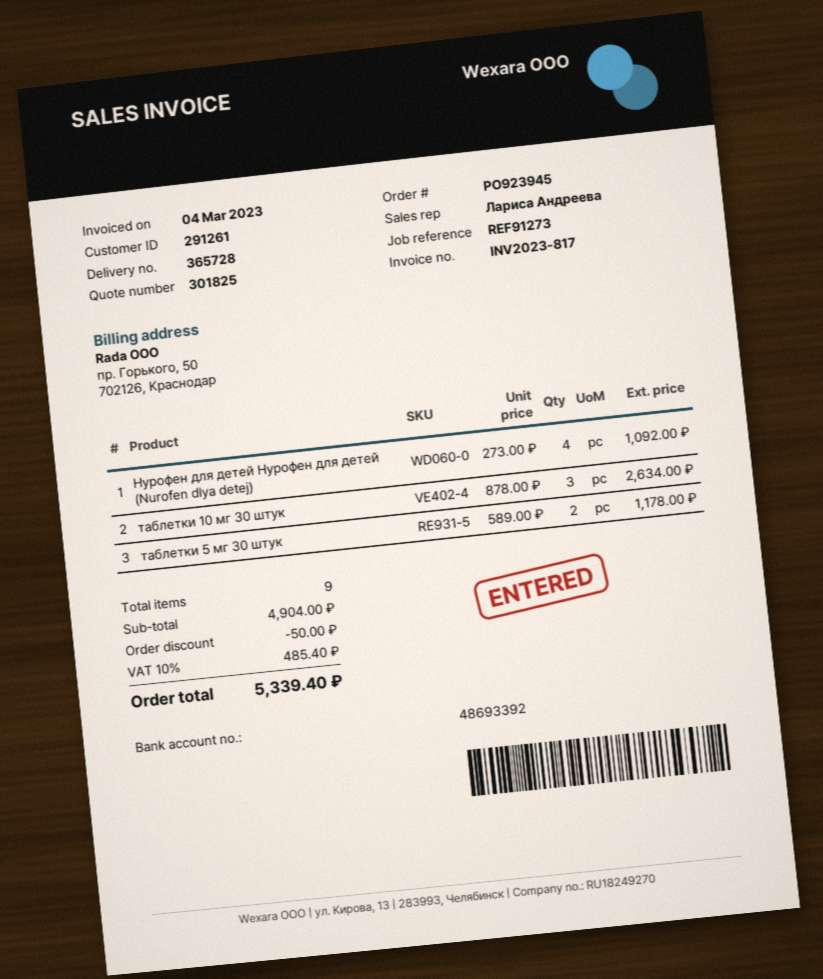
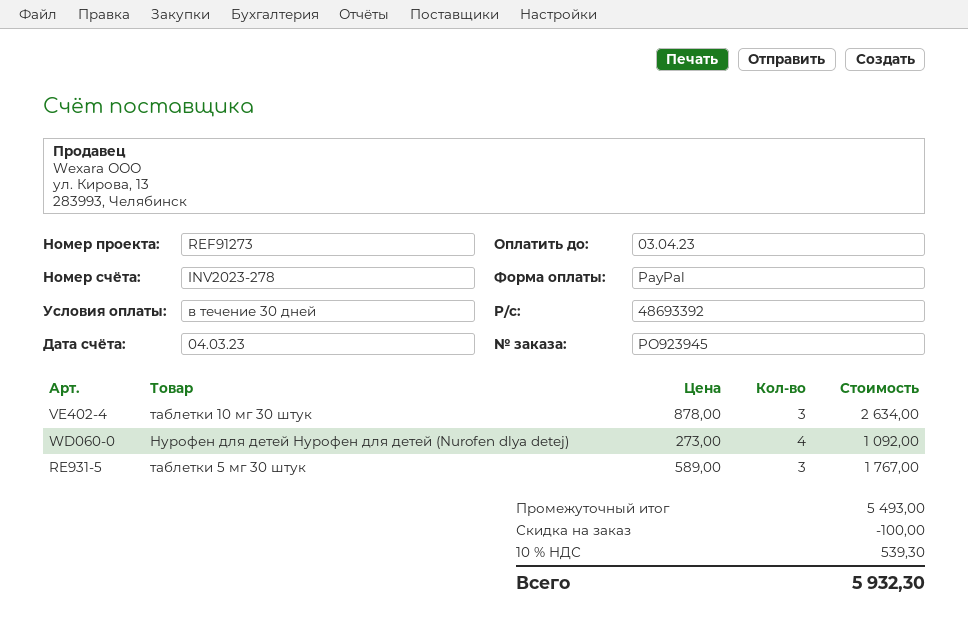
invoice number: INV2023-817 -> INV2023-278
таблетки 5 мг 30 штук: 2 x 589.00 = 1178.00 -> 3 x 589.00 = 1767.00
subtotal: 4904.00 -> 5493.00
discount: 50.00 -> 100.00
tax: 10% = 485.40 -> 10% = 539.30
total: 5339.40 -> 5932.30

